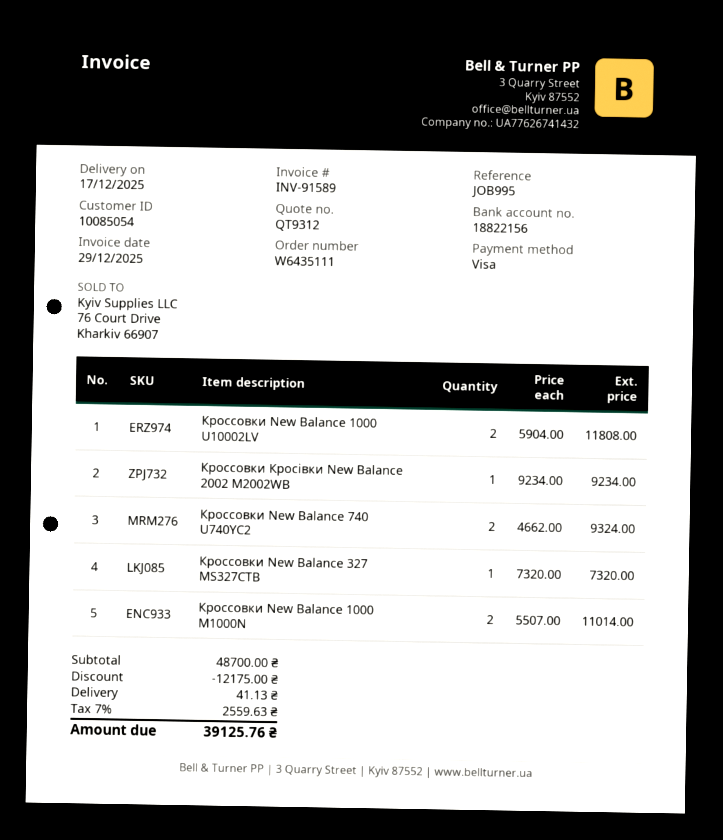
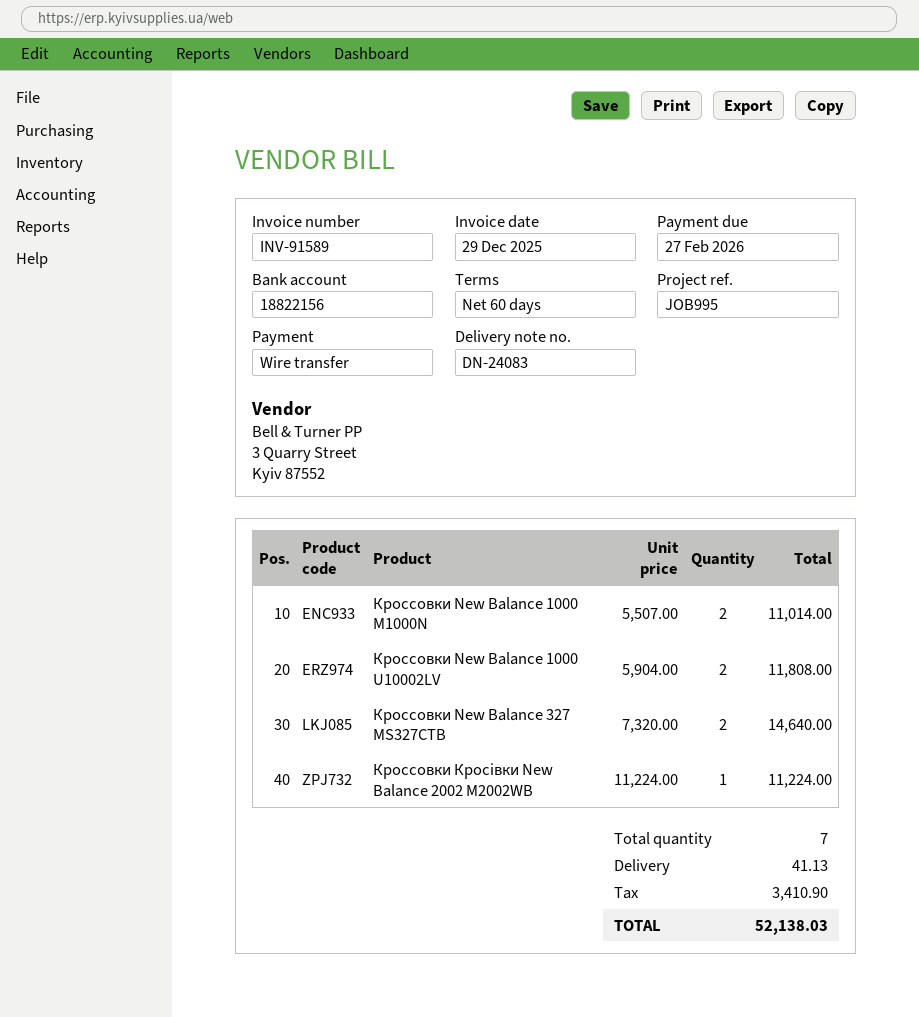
payment method: Visa -> bank transfer
Кроссовки Кросівки New Balance 2002 M2002WB: 1 x 9234.00 = 9234.00 -> 1 x 11224.00 = 11224.00
Кроссовки New Balance 740 U740YC2: 2 x 4662.00 = 9324.00 -> none
Кроссовки New Balance 327 MS327CTB: 1 x 7320.00 = 7320.00 -> 2 x 7320.00 = 14640.00
discount: 12175.00 -> none
tax: 2559.63 -> 3410.90
total: 39125.76 -> 52138.03

